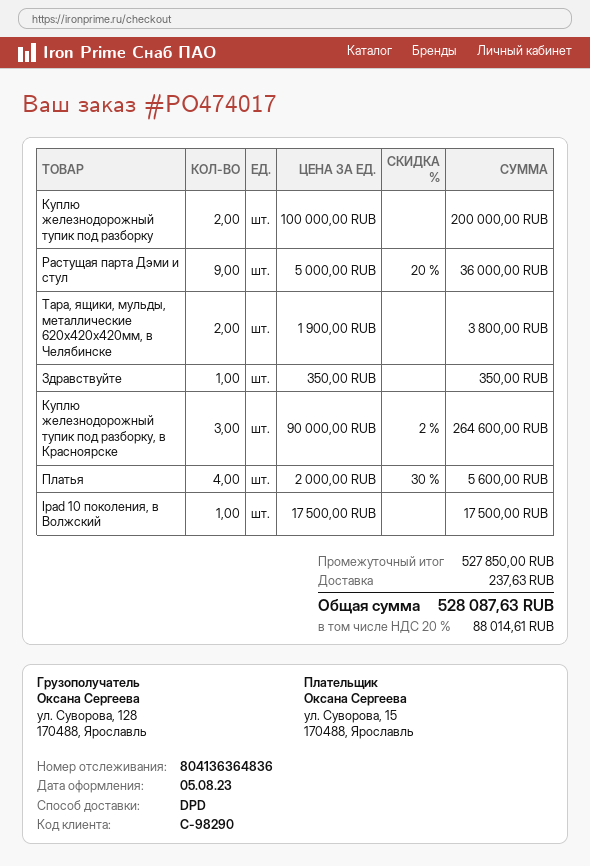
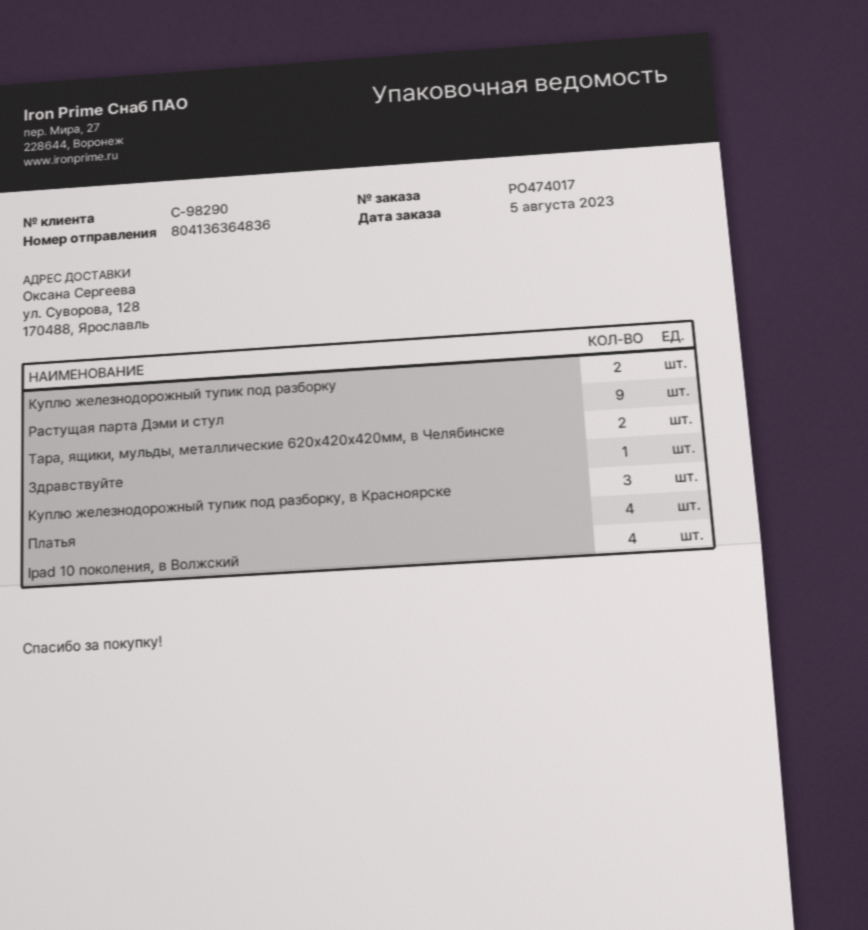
Ipad 10 поколения, в Волжский: 1 -> 4

